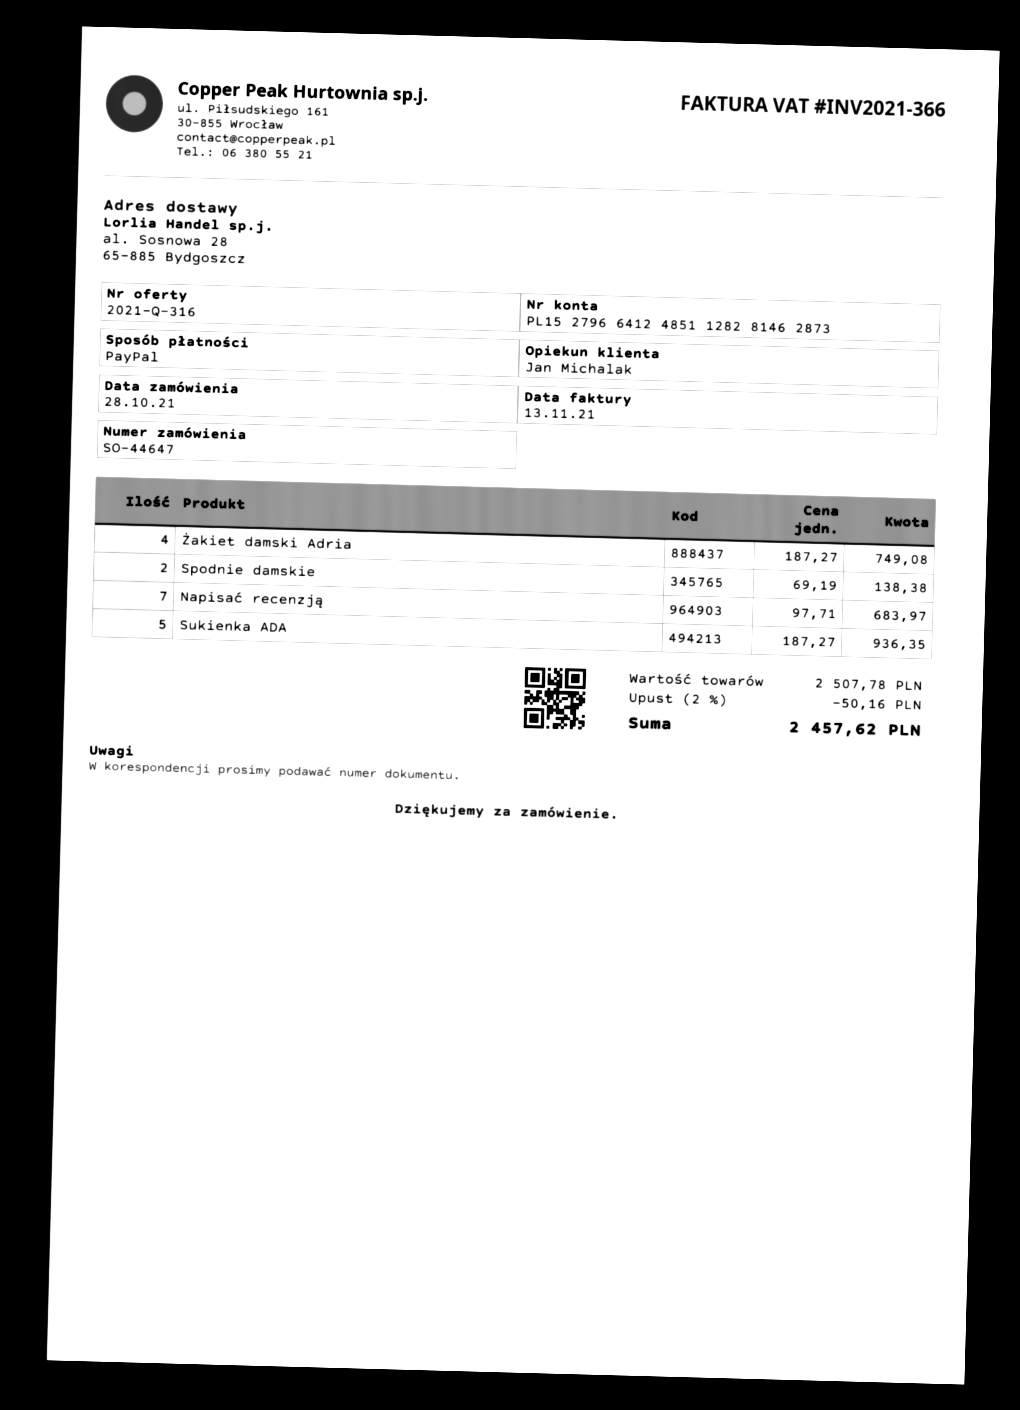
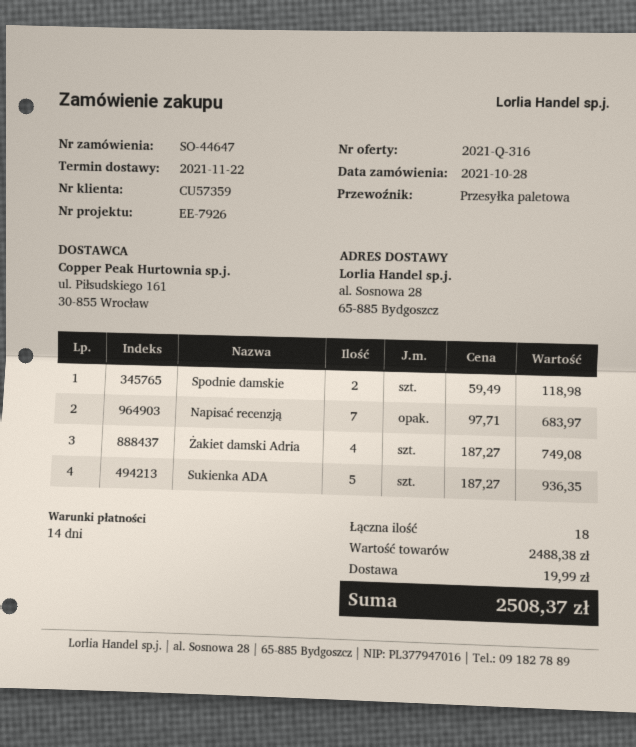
Spodnie damskie: 2 x 69.19 = 138.38 -> 2 x 59.49 = 118.98
subtotal: 2507.78 -> 2488.38
discount: 2% = 50.16 -> none
shipping: none -> 19.99
total: 2457.62 -> 2508.37

